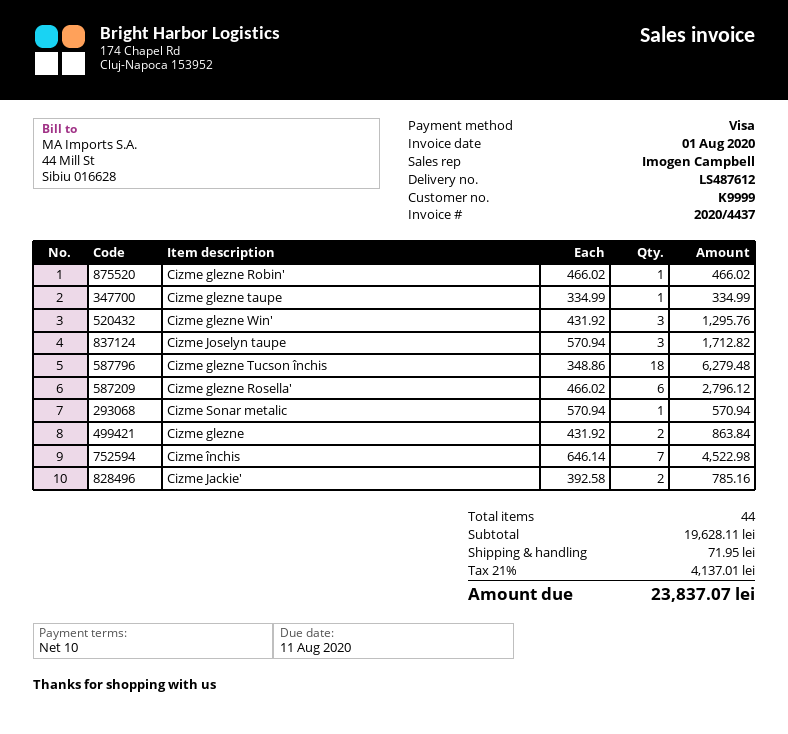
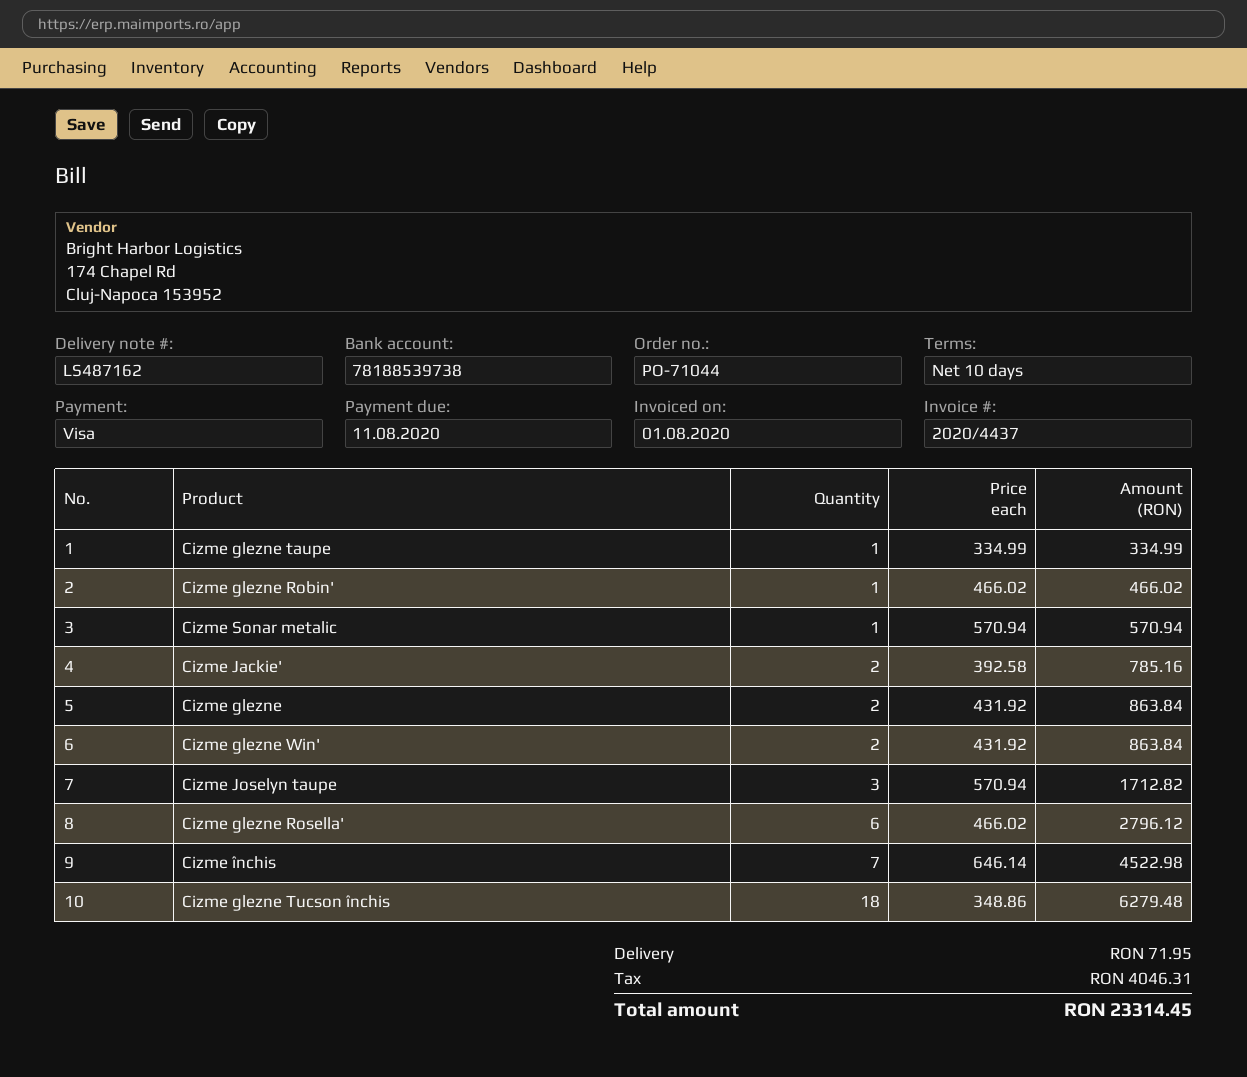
delivery note number: LS487612 -> LS487162
Cizme glezne Win': 3 x 431.92 = 1295.76 -> 2 x 431.92 = 863.84
tax: 4137.01 -> 4046.31
total: 23837.07 -> 23314.45

